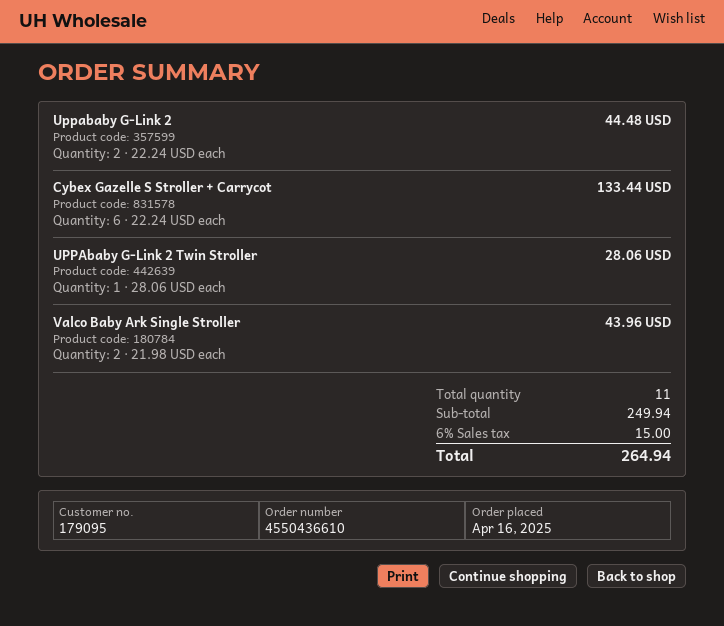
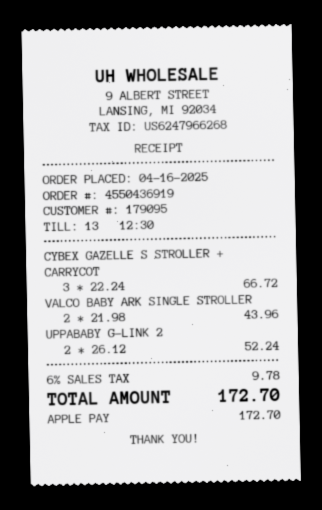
order number: 4550436610 -> 4550436919
Uppababy G-Link 2: 2 x 22.24 = 44.48 -> 2 x 26.12 = 52.24
Cybex Gazelle S Stroller + Carrycot: 6 x 22.24 = 133.44 -> 3 x 22.24 = 66.72
UPPAbaby G-Link 2 Twin Stroller: 1 x 28.06 = 28.06 -> none
tax: 6% = 15.00 -> 6% = 9.78
total: 264.94 -> 172.70

